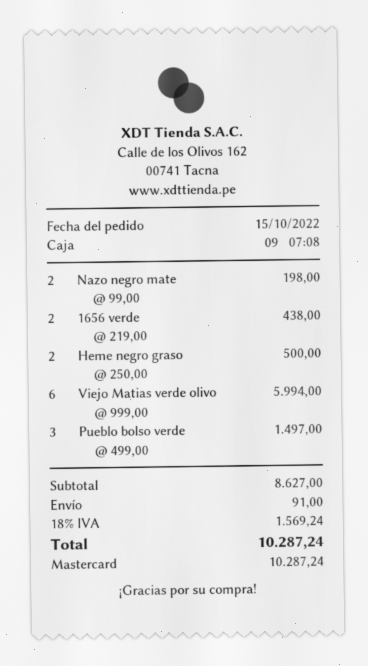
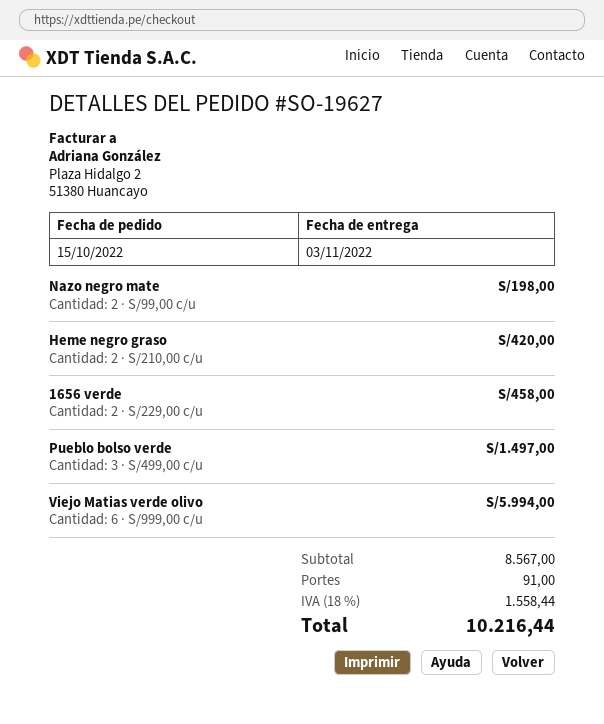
1656 verde: 2 x 219.00 = 438.00 -> 2 x 229.00 = 458.00
Heme negro graso: 2 x 250.00 = 500.00 -> 2 x 210.00 = 420.00
subtotal: 8627.00 -> 8567.00
tax: 18% = 1569.24 -> 18% = 1558.44
total: 10287.24 -> 10216.44

